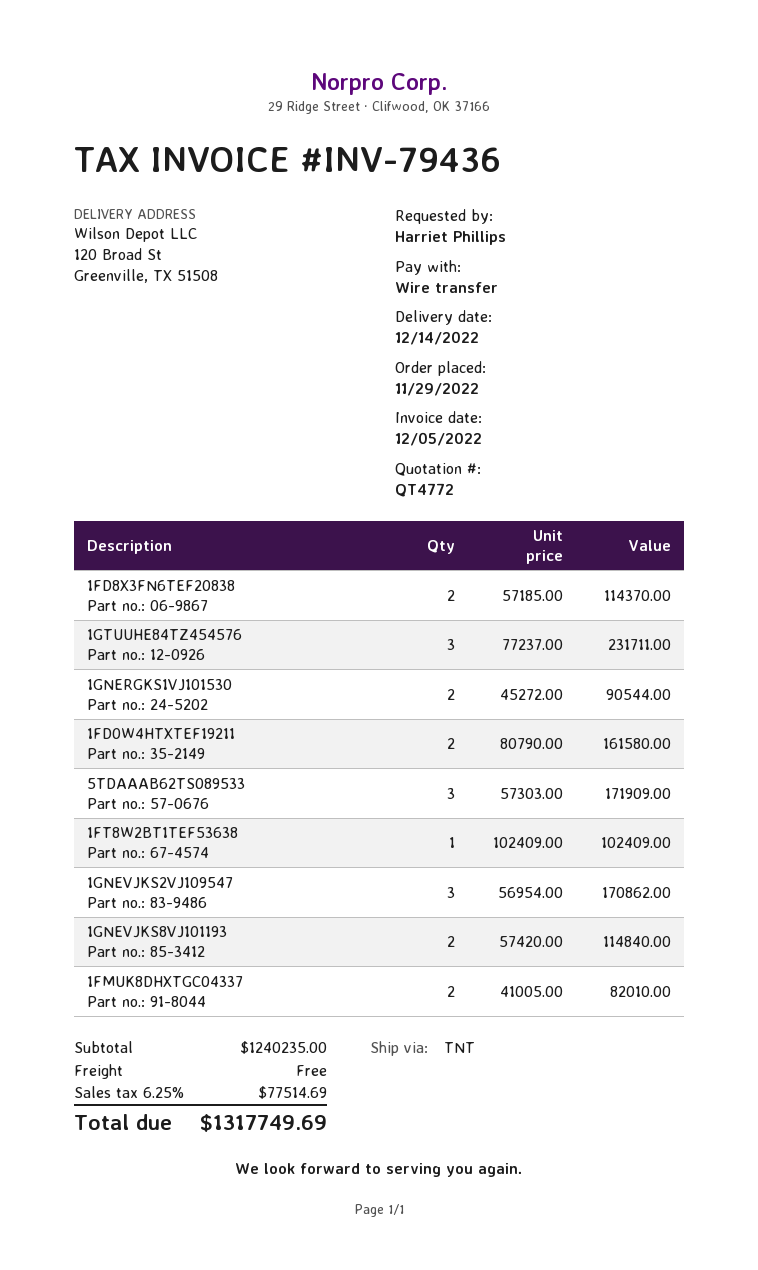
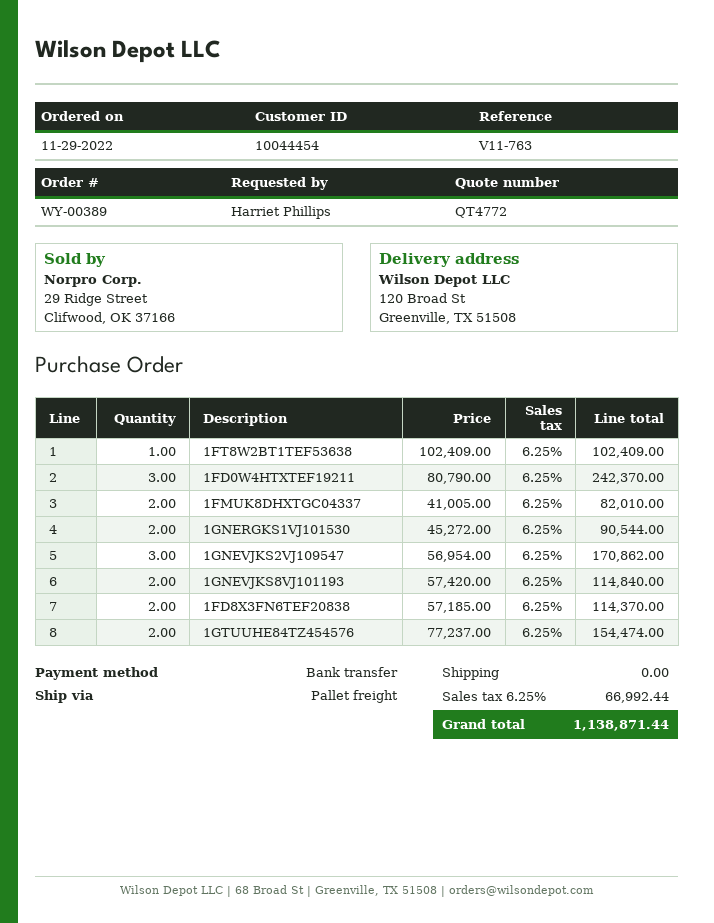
shipping method: TNT -> pallet freight
1GTUUHE84TZ454576: 3 x 77237.00 = 231711.00 -> 2 x 77237.00 = 154474.00
1FD0W4HTXTEF19211: 2 x 80790.00 = 161580.00 -> 3 x 80790.00 = 242370.00
5TDAAAB62TS089533: 3 x 57303.00 = 171909.00 -> none
tax: 6.25% = 77514.69 -> 6.25% = 66992.44
total: 1317749.69 -> 1138871.44

